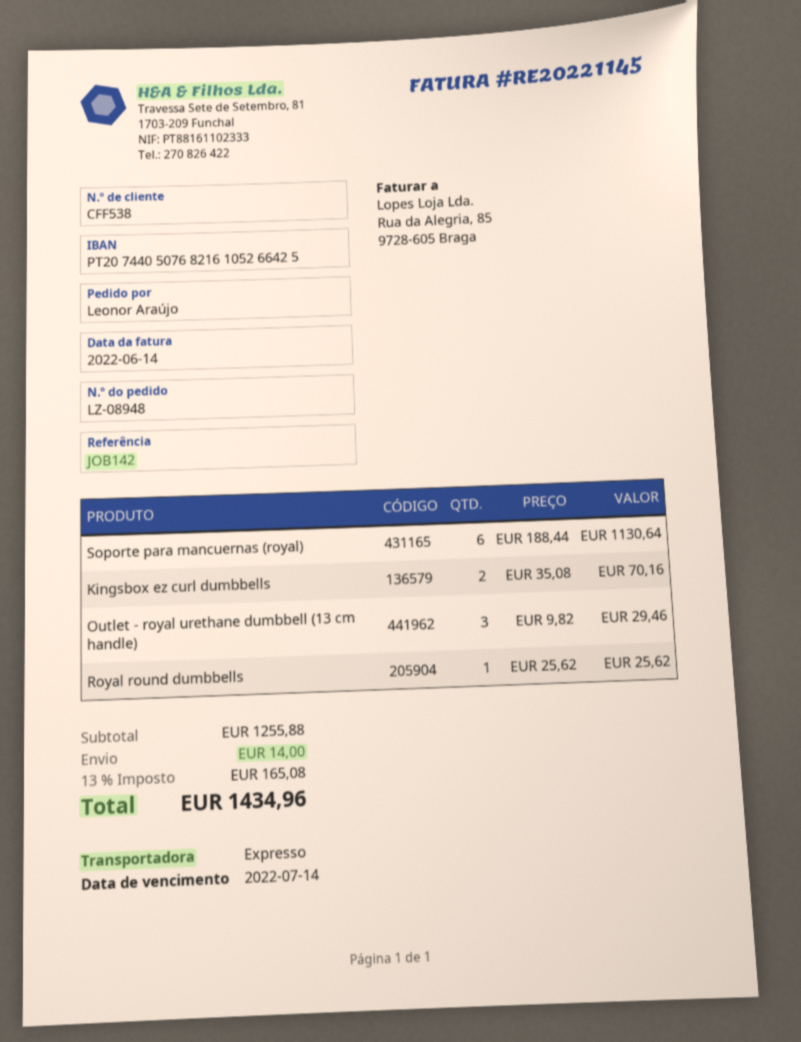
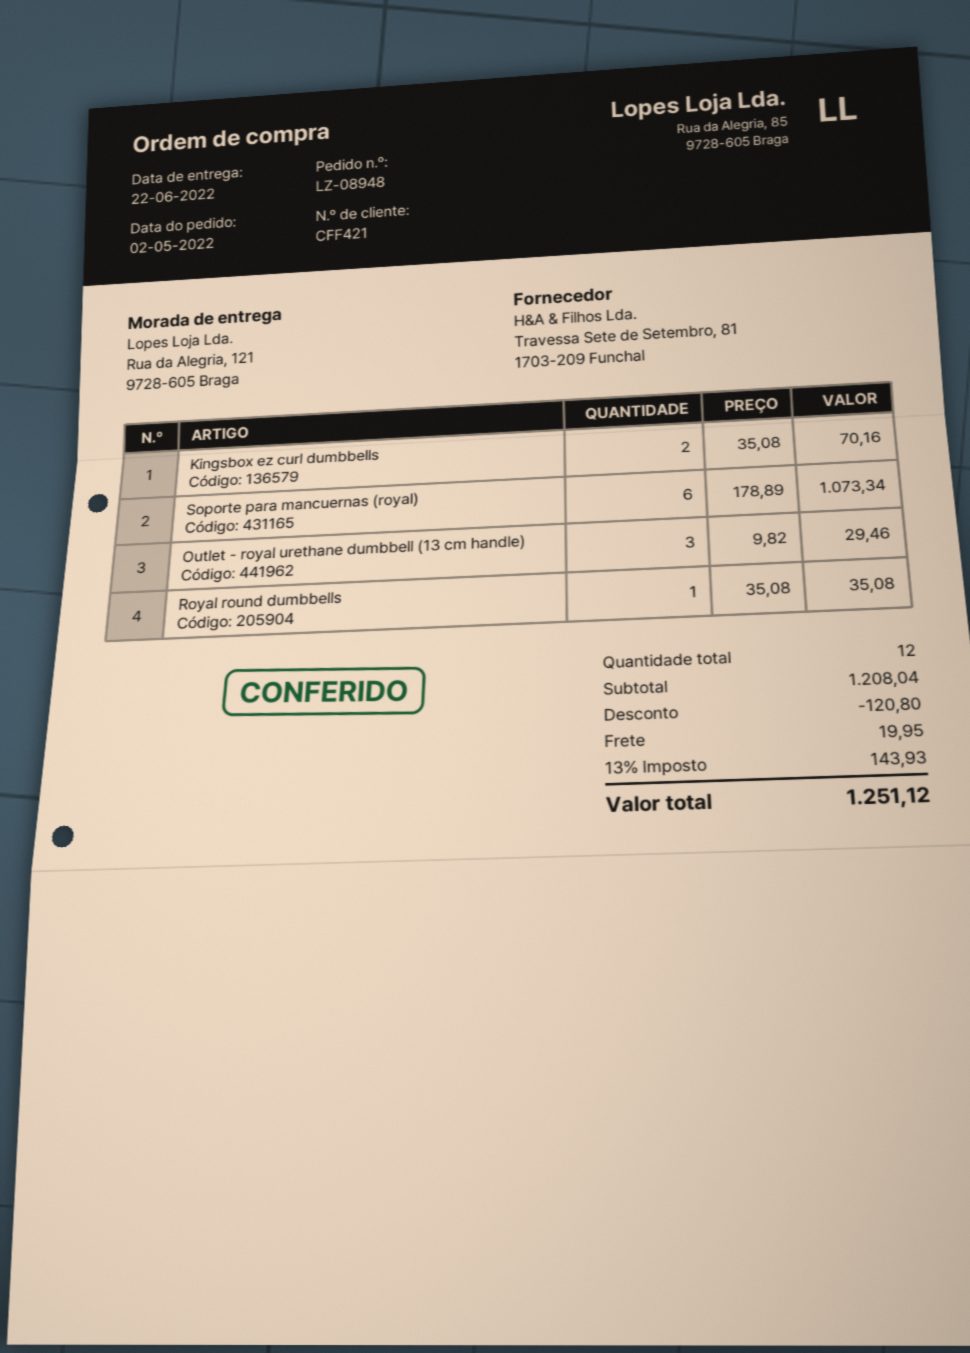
customer number: CFF538 -> CFF421
Soporte para mancuernas (royal): 6 x 188.44 = 1130.64 -> 6 x 178.89 = 1073.34
Royal round dumbbells: 1 x 25.62 = 25.62 -> 1 x 35.08 = 35.08
subtotal: 1255.88 -> 1208.04
discount: none -> 120.80
shipping: 14.00 -> 19.95
tax: 13% = 165.08 -> 13% = 143.93
total: 1434.96 -> 1251.12

